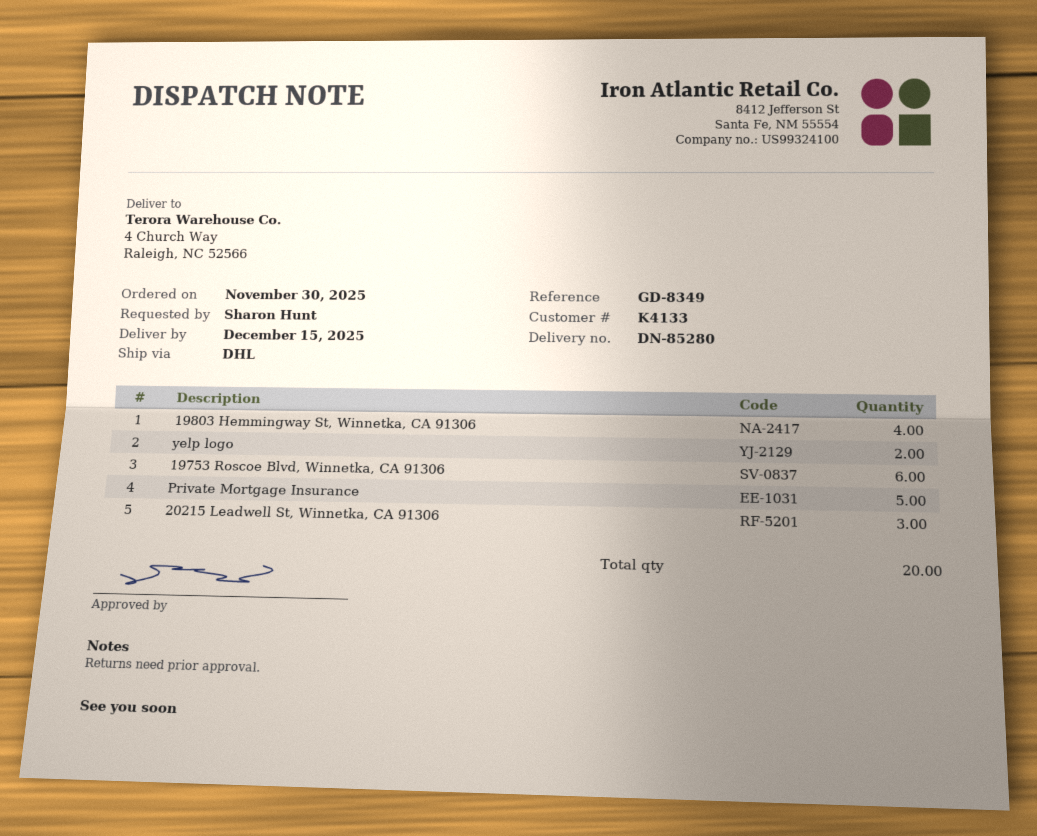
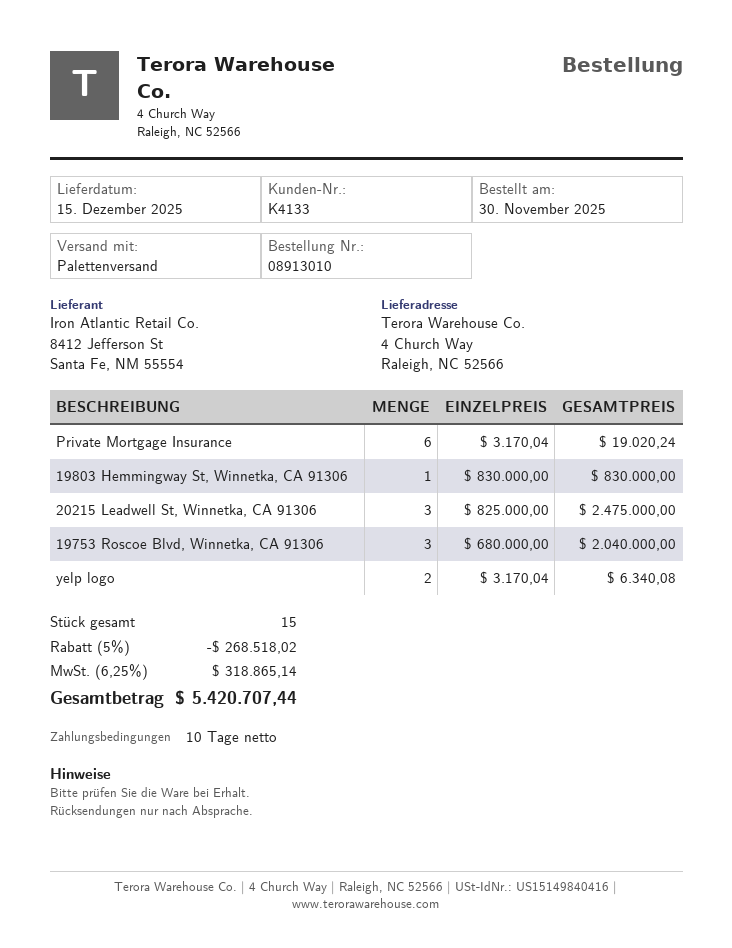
shipping method: DHL -> pallet freight
19803 Hemmingway St, Winnetka, CA 91306: 4 -> 1
19753 Roscoe Blvd, Winnetka, CA 91306: 6 -> 3
Private Mortgage Insurance: 5 -> 6
total quantity: 20 -> 15

